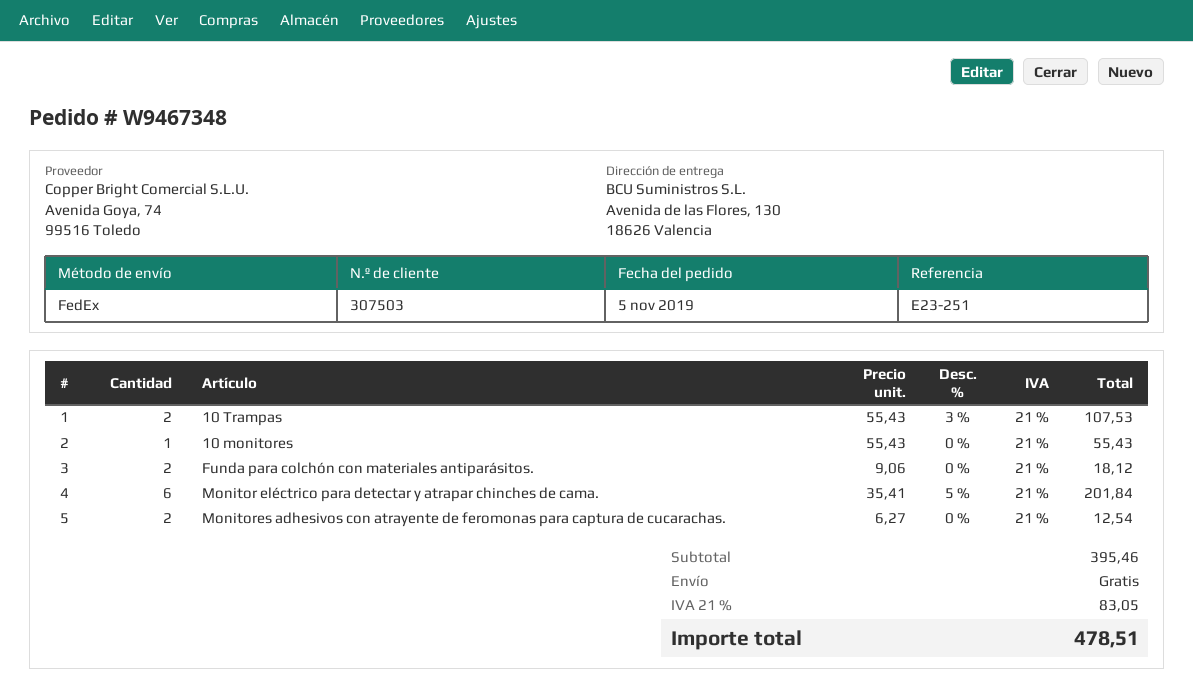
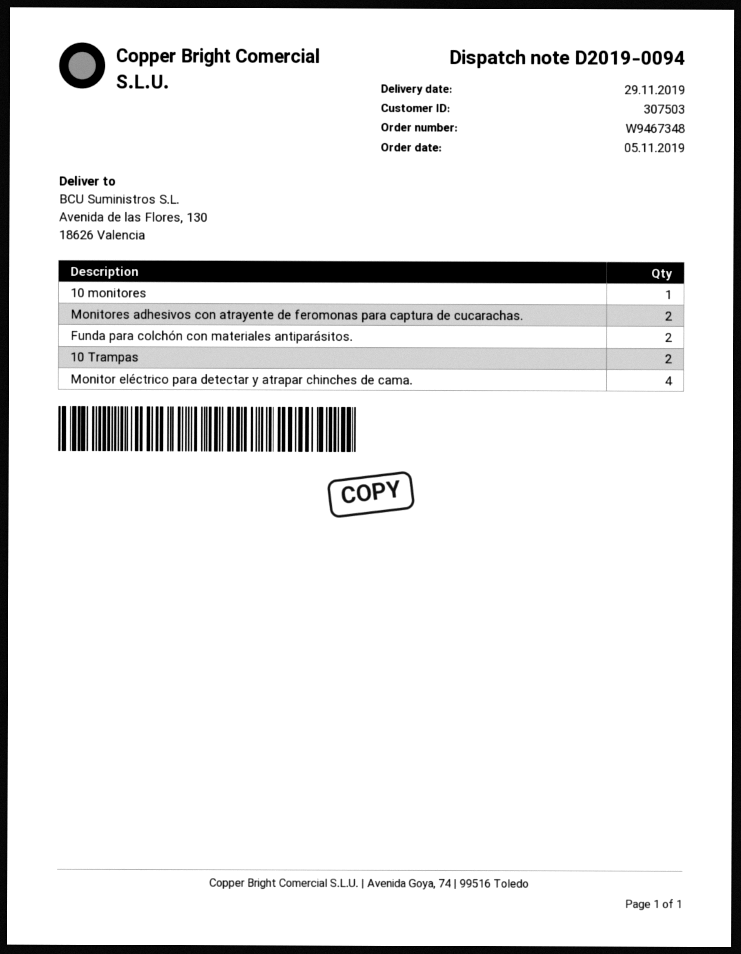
Monitor eléctrico para detectar y atrapar chinches de cama.: 6 -> 4

